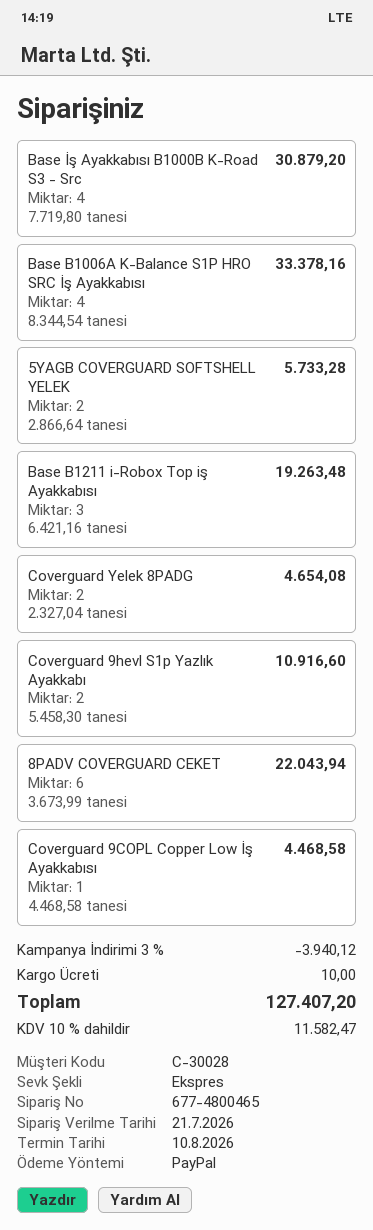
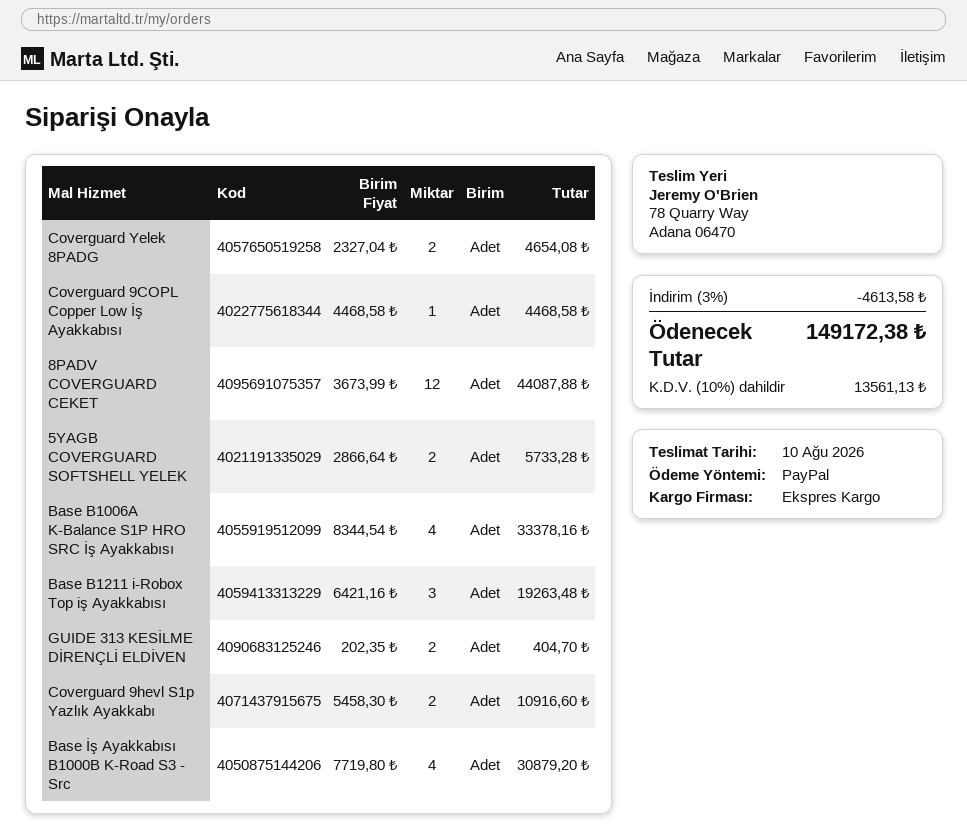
8PADV COVERGUARD CEKET: 6 x 3673.99 = 22043.94 -> 12 x 3673.99 = 44087.88
GUIDE 313 KESİLME DİRENÇLİ ELDİVEN: none -> 2 x 202.35 = 404.70
discount: 3% = 3940.12 -> 3% = 4613.58
shipping: 10.00 -> none
tax: 10% = 11582.47 -> 10% = 13561.13
total: 127407.20 -> 149172.38

